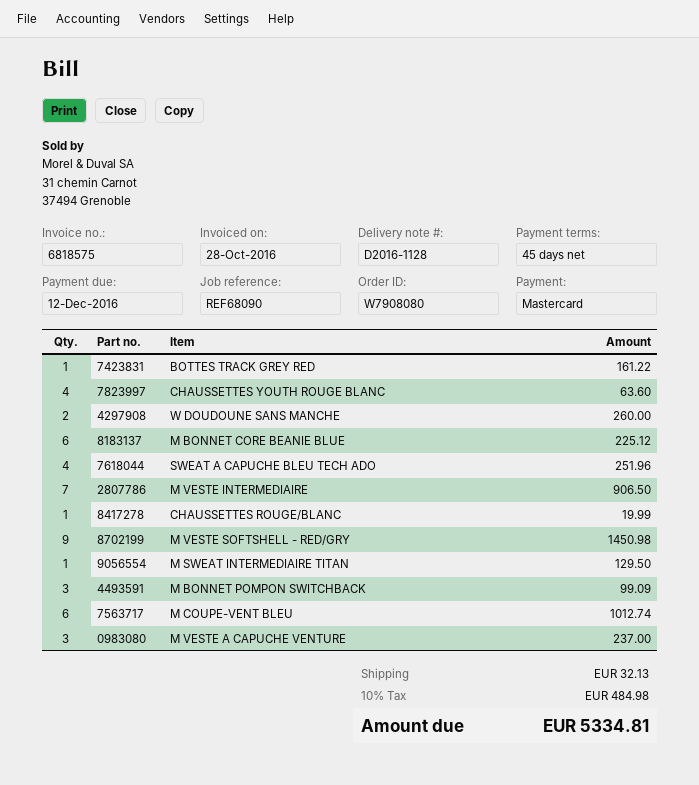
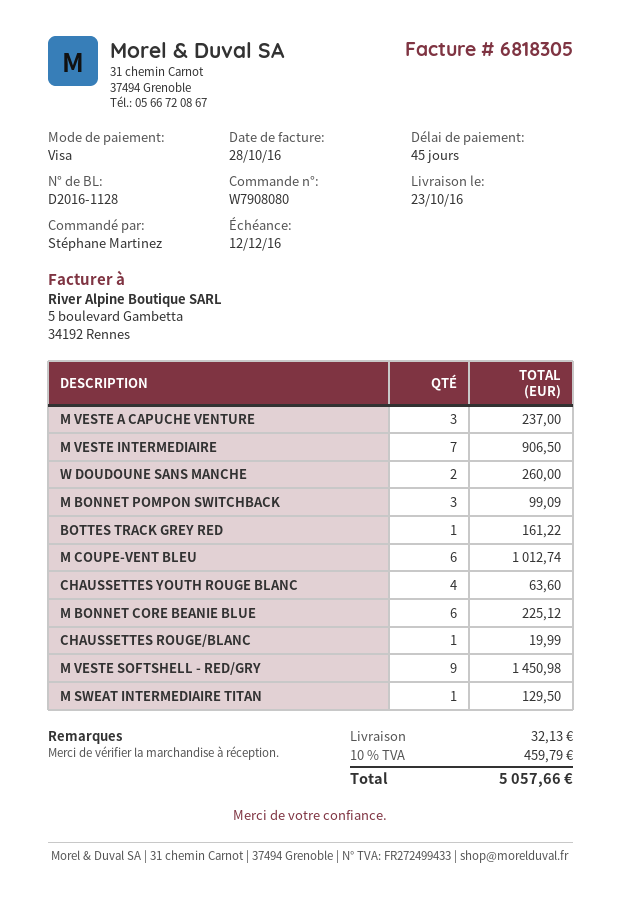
invoice number: 6818575 -> 6818305
payment method: Mastercard -> Visa
SWEAT A CAPUCHE BLEU TECH ADO: 4 for 251.96 -> none
tax: 10% = 484.98 -> 10% = 459.79
total: 5334.81 -> 5057.66

